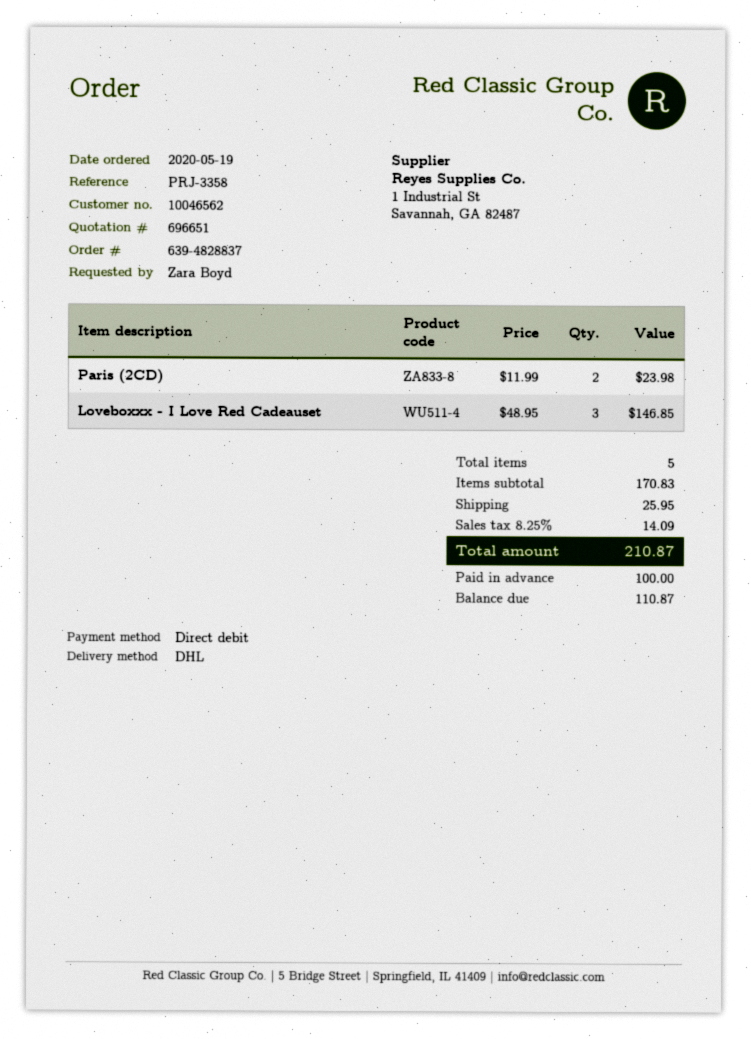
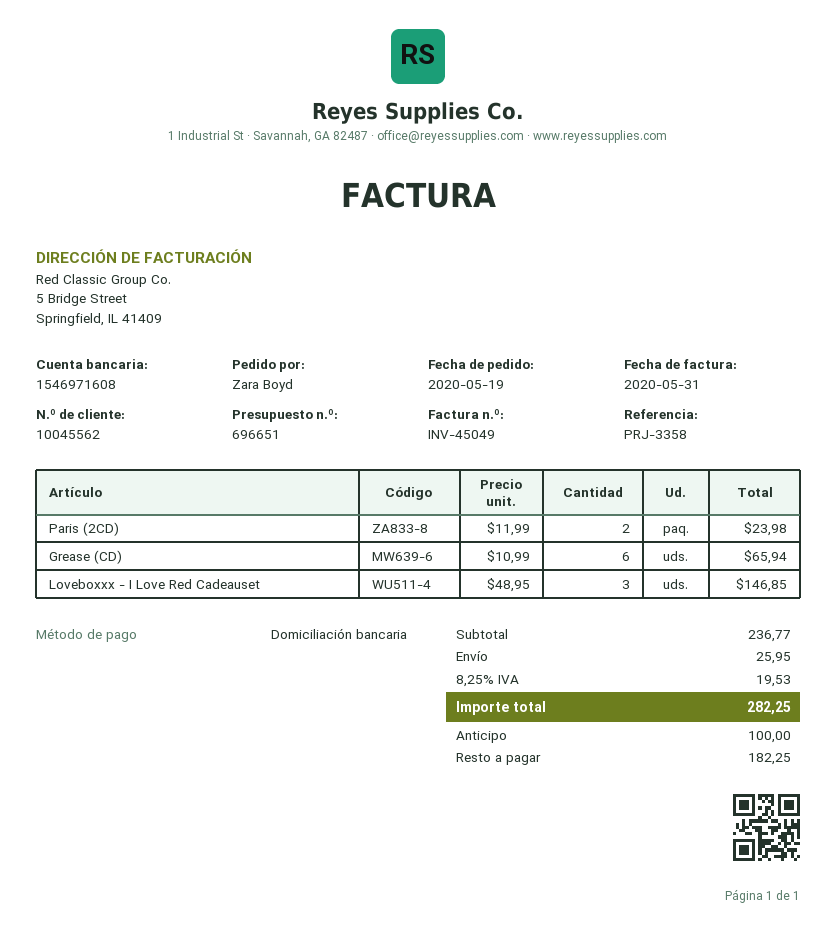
customer number: 10046562 -> 10045562
Grease (CD): none -> 6 x 10.99 = 65.94
subtotal: 170.83 -> 236.77
tax: 8.25% = 14.09 -> 8.25% = 19.53
total: 210.87 -> 282.25
balance: 110.87 -> 182.25

